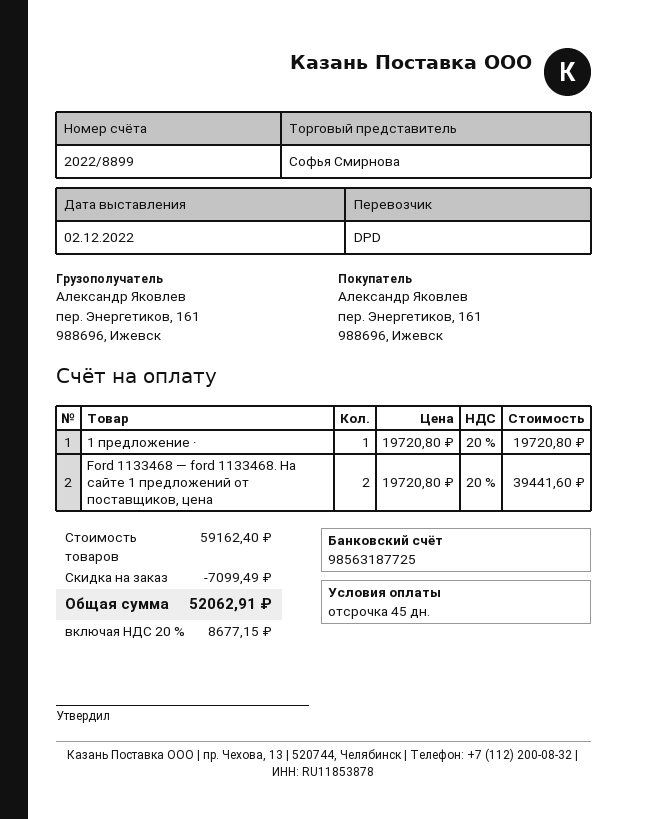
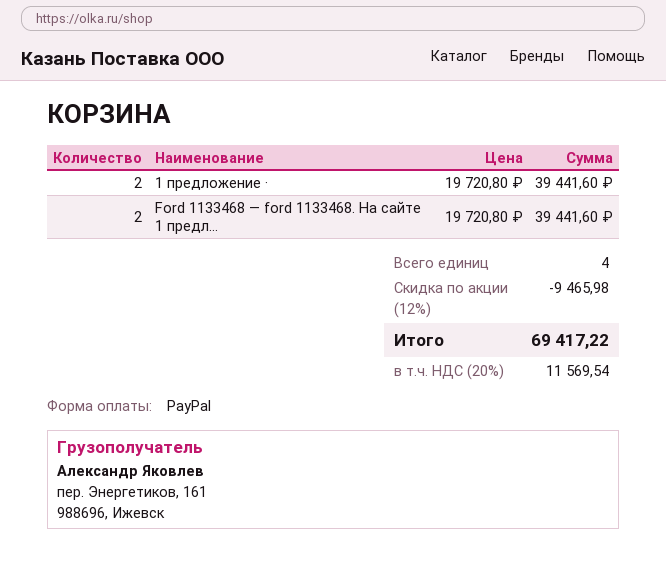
1 предложение ·: 1 x 19720.80 = 19720.80 -> 2 x 19720.80 = 39441.60
discount: 7099.49 -> 9465.98
tax: 20% = 8677.15 -> 20% = 11569.54
total: 52062.91 -> 69417.22

